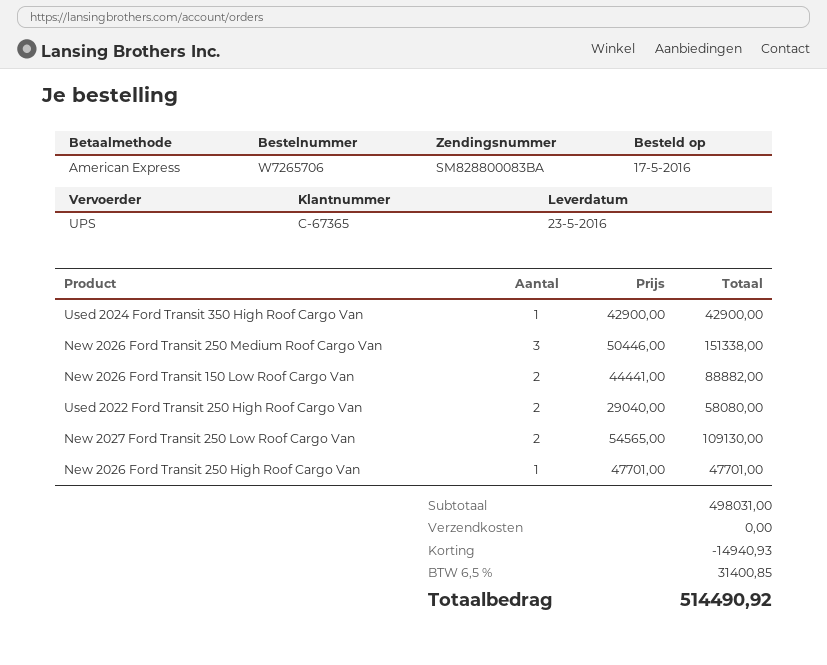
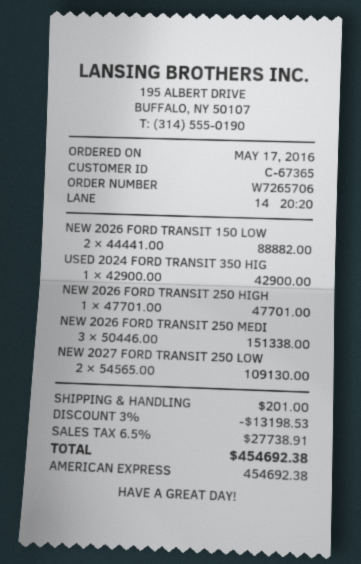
Used 2022 Ford Transit 250 High Roof Cargo Van: 2 x 29040.00 = 58080.00 -> none
discount: 14940.93 -> 13198.53
shipping: 0.00 -> 201.00
tax: 6.5% = 31400.85 -> 6.5% = 27738.91
total: 514490.92 -> 454692.38

